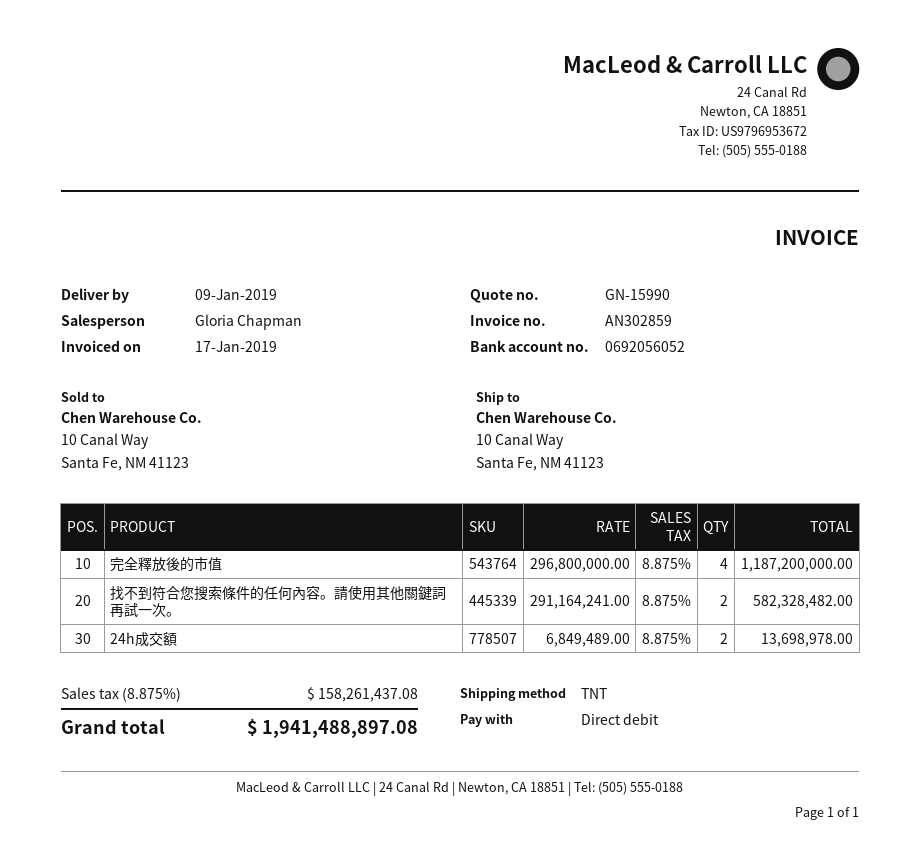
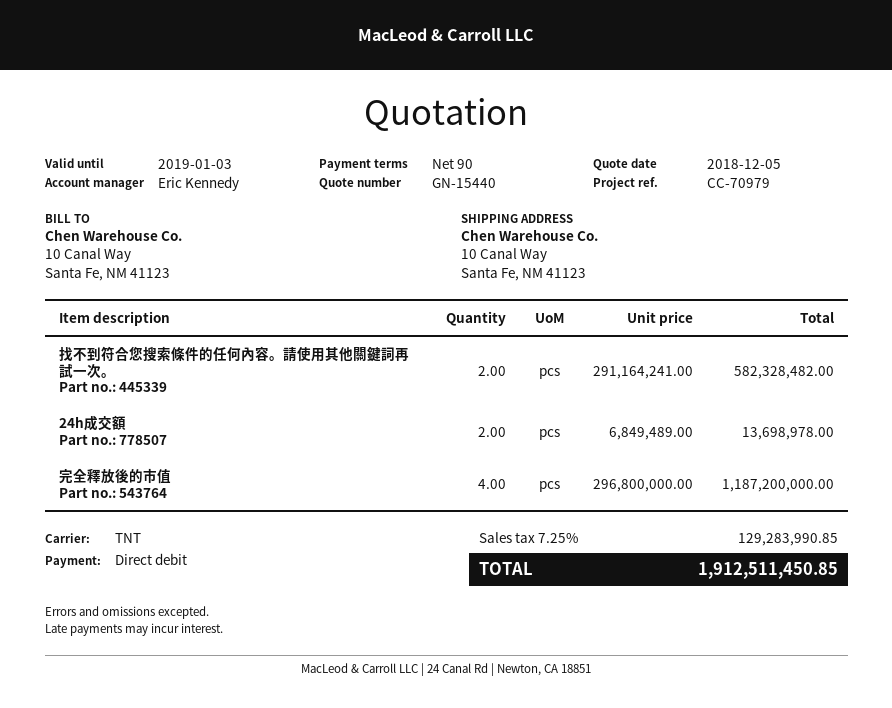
quote number: GN-15990 -> GN-15440
sales rep: Gloria Chapman -> Eric Kennedy
tax: 8.875% = 158261437.08 -> 7.25% = 129283990.85
total: 1941488897.08 -> 1912511450.85

